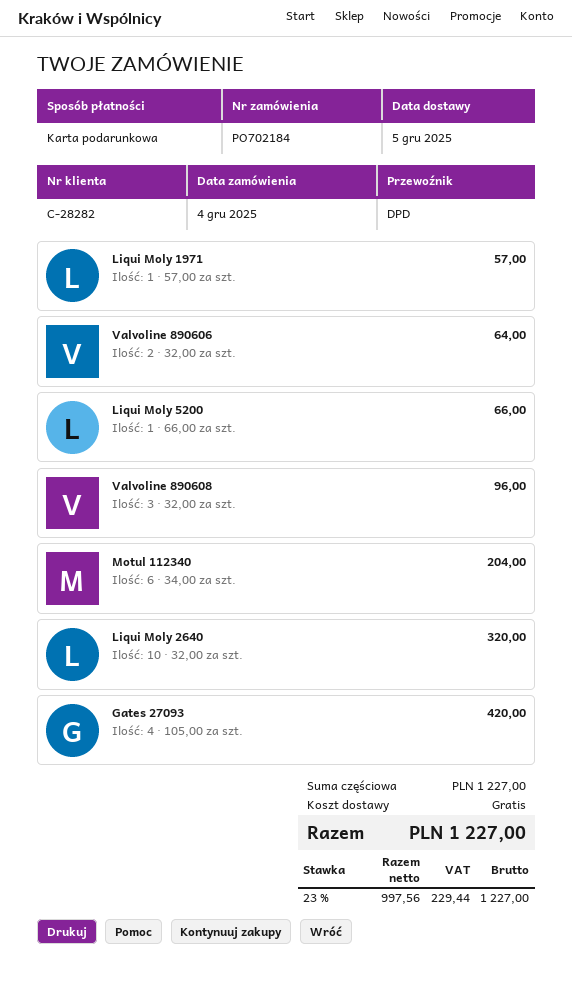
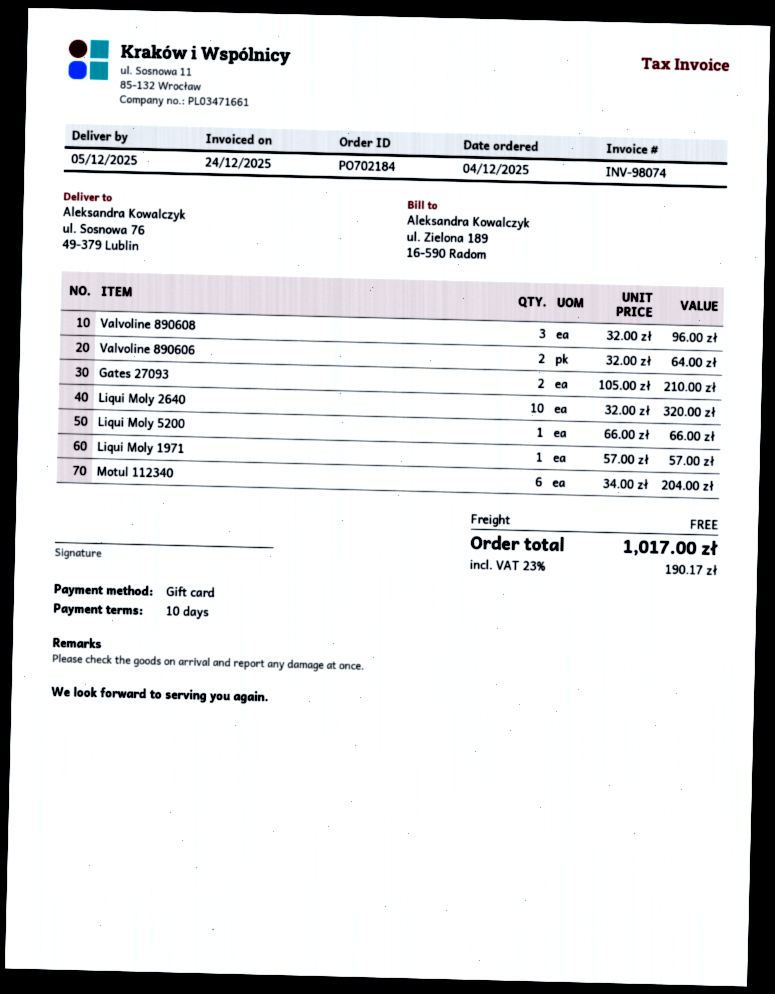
Gates 27093: 4 x 105.00 = 420.00 -> 2 x 105.00 = 210.00
tax: 23% = 229.44 -> 23% = 190.17
total: 1227.00 -> 1017.00

